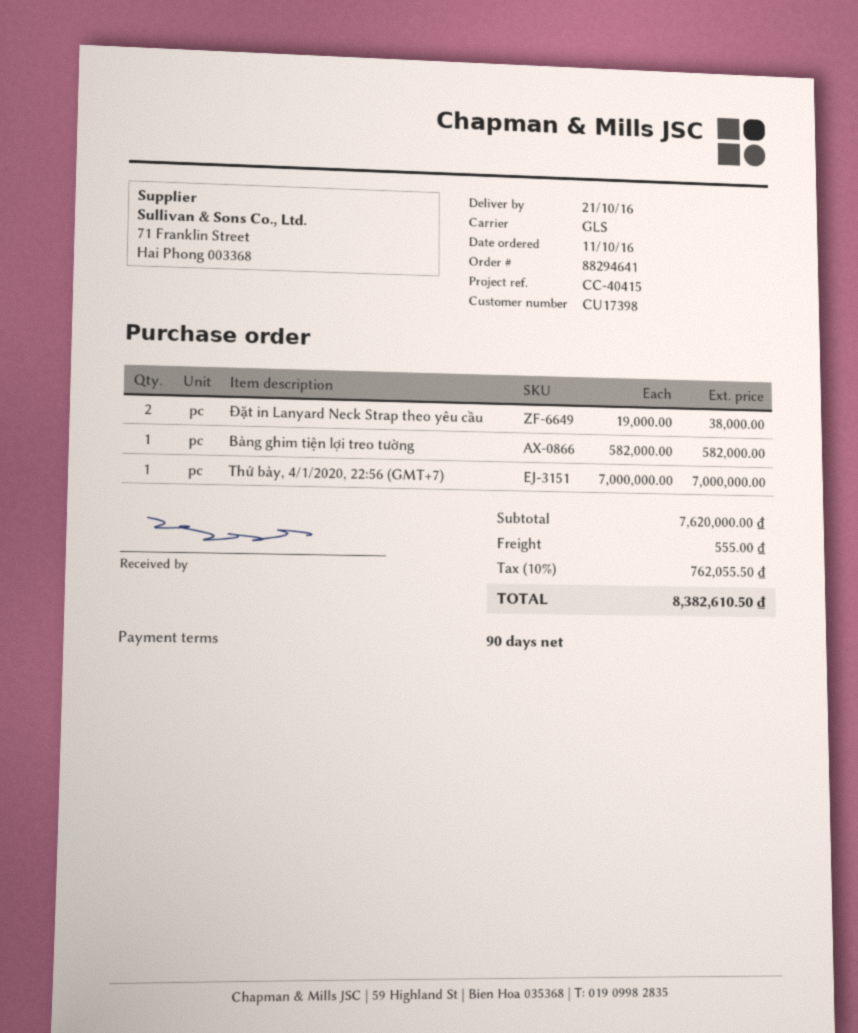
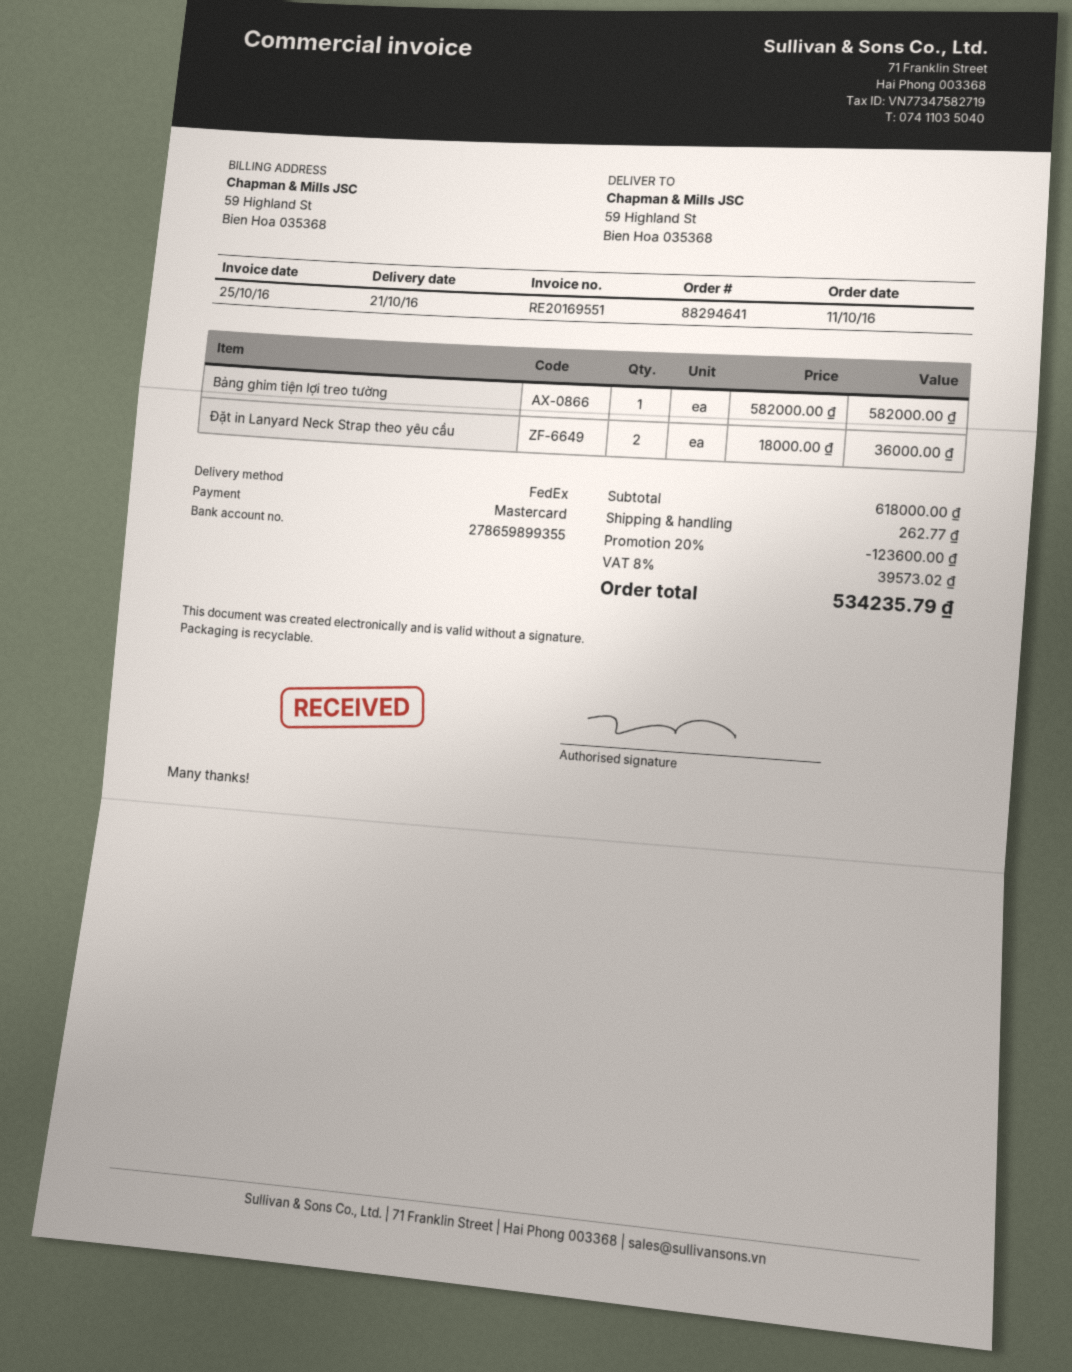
shipping method: GLS -> FedEx
Đặt in Lanyard Neck Strap theo yêu cầu: 2 x 19000.00 = 38000.00 -> 2 x 18000.00 = 36000.00
Thứ bảy, 4/1/2020, 22:56 (GMT+7): 1 x 7000000.00 = 7000000.00 -> none
subtotal: 7620000.00 -> 618000.00
discount: none -> 20% = 123600.00
shipping: 555.00 -> 262.77
tax: 10% = 762055.50 -> 8% = 39573.02
total: 8382610.50 -> 534235.79

